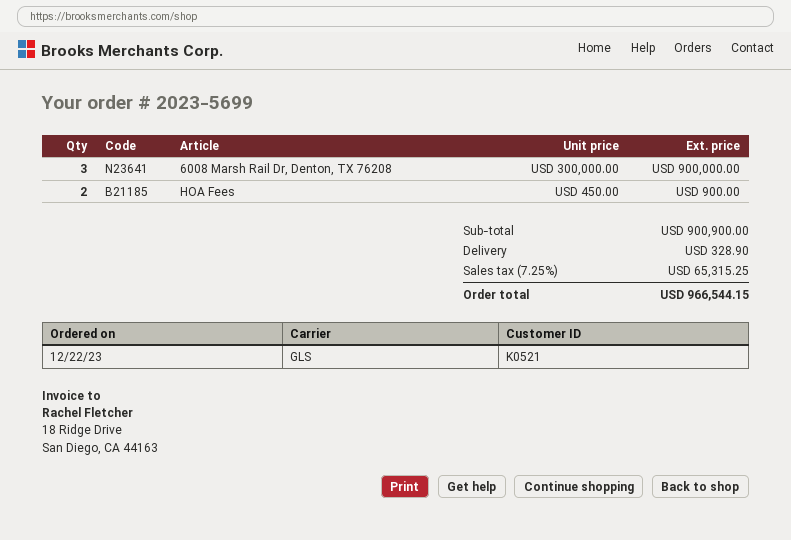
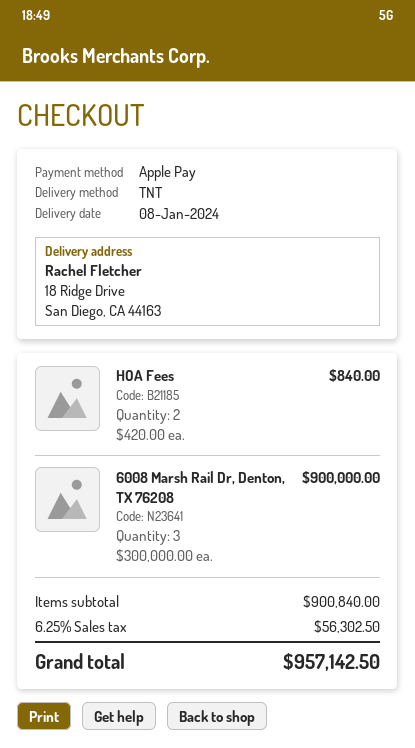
shipping method: GLS -> TNT
HOA Fees: 2 x 450.00 = 900.00 -> 2 x 420.00 = 840.00
subtotal: 900900.00 -> 900840.00
shipping: 328.90 -> none
tax: 7.25% = 65315.25 -> 6.25% = 56302.50
total: 966544.15 -> 957142.50

